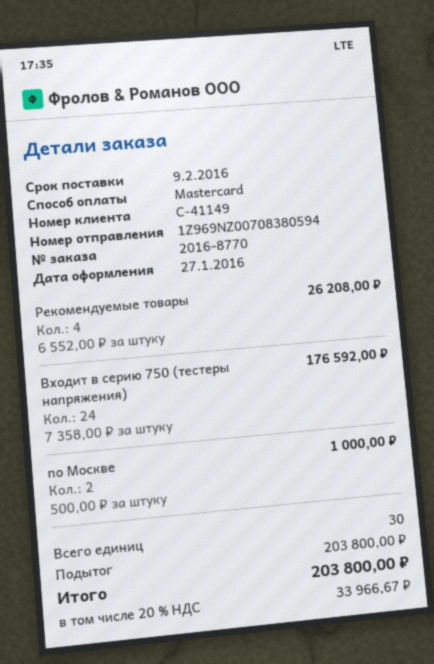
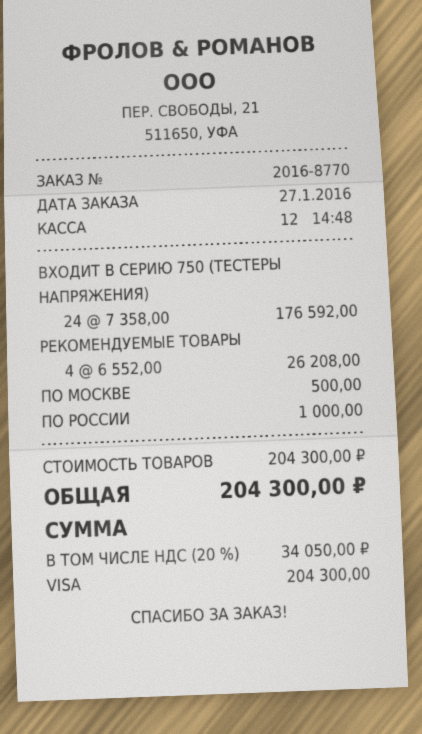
payment method: Mastercard -> Visa
по Москве: 2 x 500.00 = 1000.00 -> 1 x 500.00 = 500.00
ПО РОССИИ: none -> 1 x 1000.00 = 1000.00
subtotal: 203800.00 -> 204300.00
tax: 20% = 33966.67 -> 20% = 34050.00
total: 203800.00 -> 204300.00

